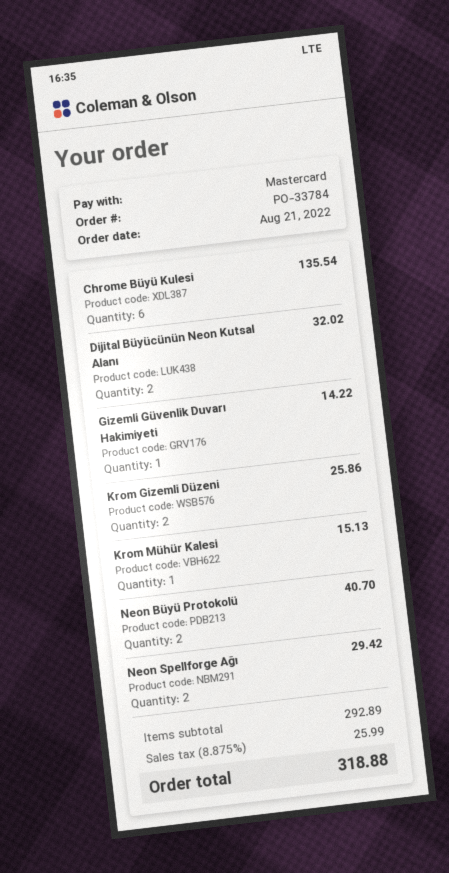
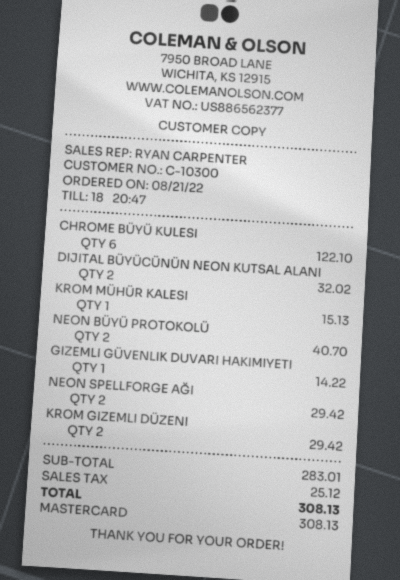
Chrome Büyü Kulesi: 6 for 135.54 -> 6 for 122.10
Krom Gizemli Düzeni: 2 for 25.86 -> 2 for 29.42
subtotal: 292.89 -> 283.01
tax: 25.99 -> 25.12
total: 318.88 -> 308.13

